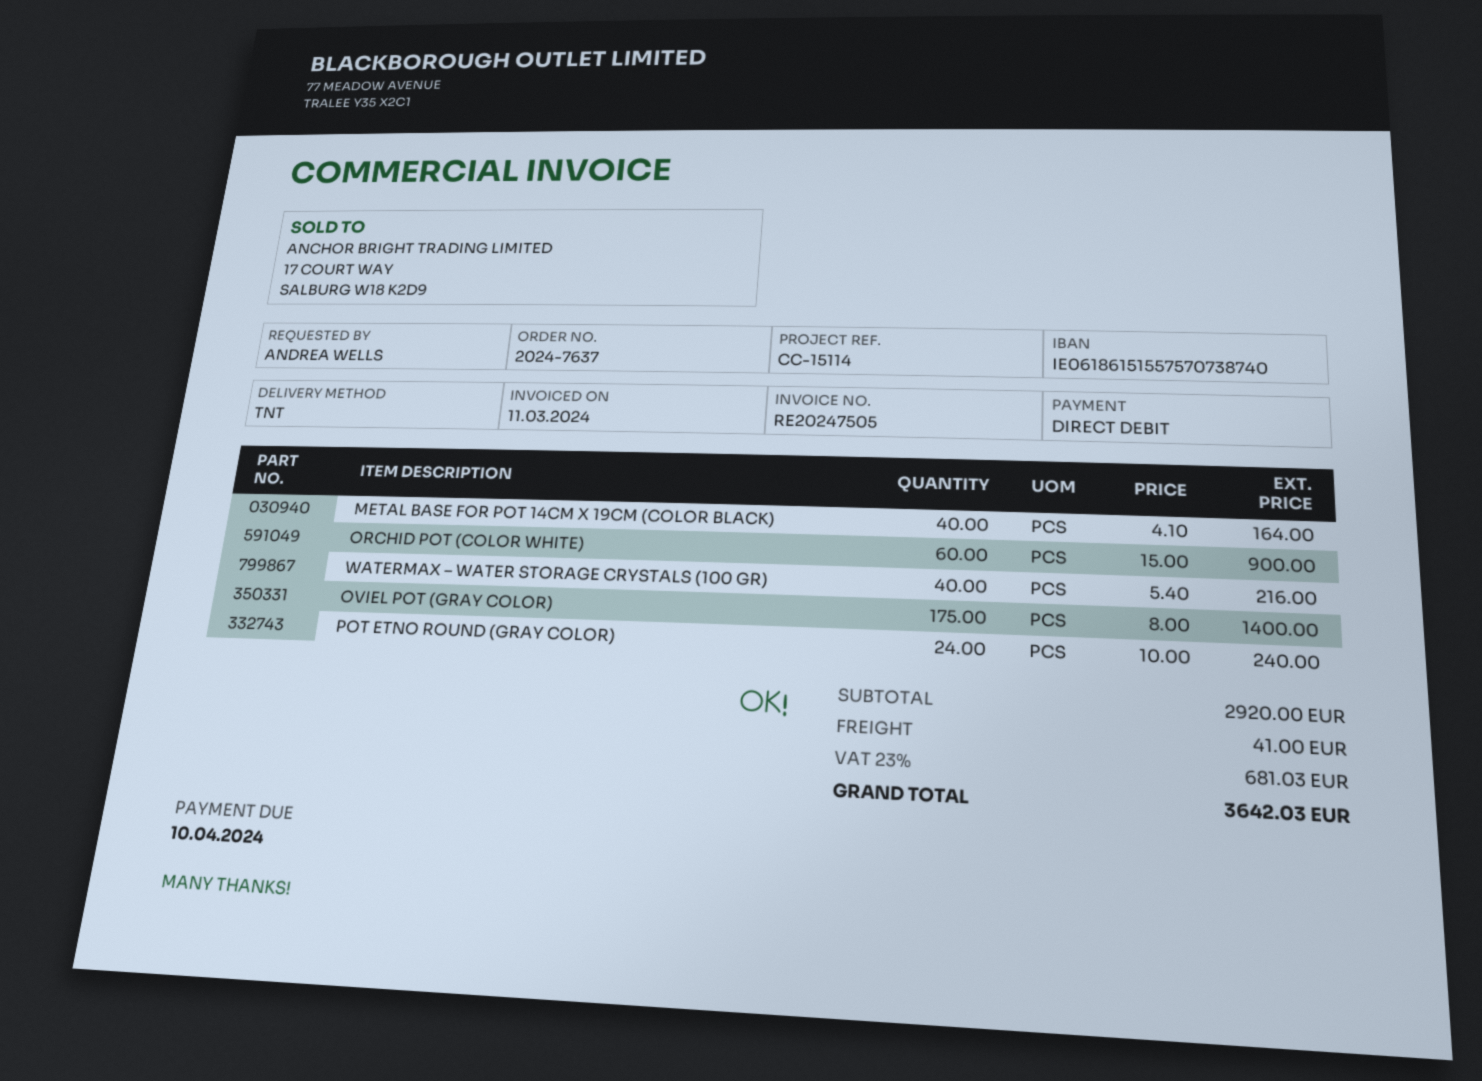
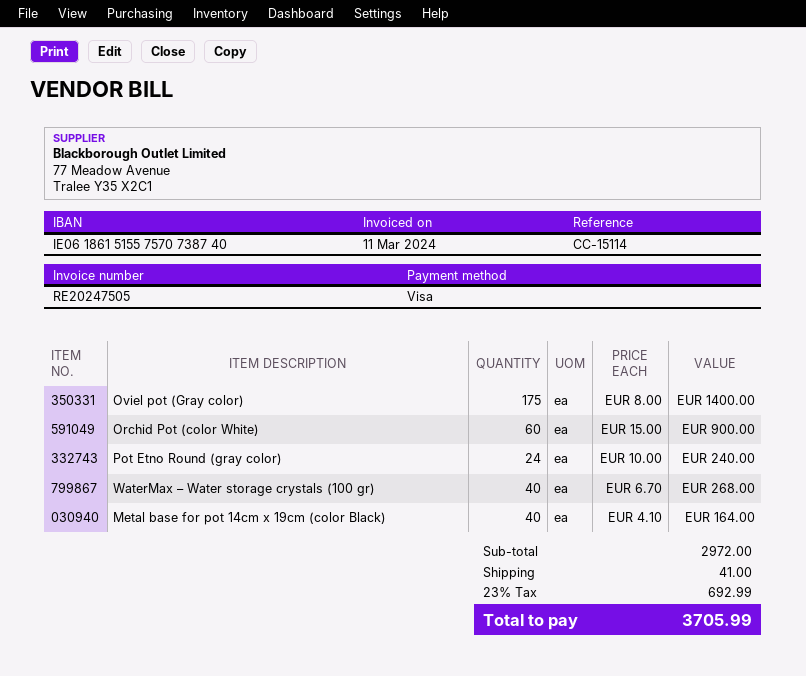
payment method: direct debit -> Visa
WATERMAX – WATER STORAGE CRYSTALS (100 GR): 40 x 5.40 = 216.00 -> 40 x 6.70 = 268.00
subtotal: 2920.00 -> 2972.00
tax: 23% = 681.03 -> 23% = 692.99
total: 3642.03 -> 3705.99

